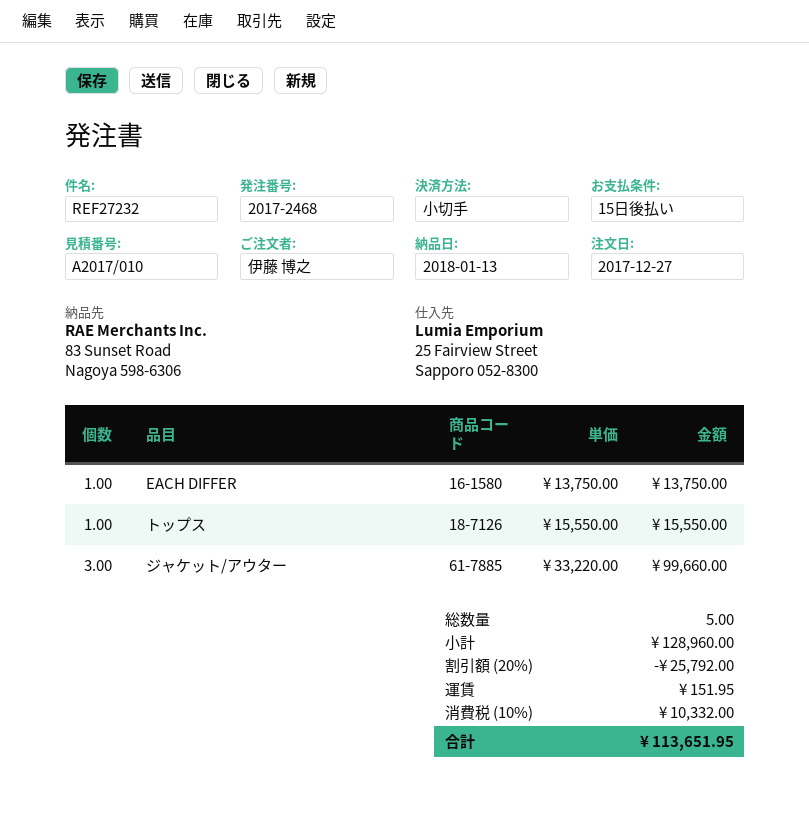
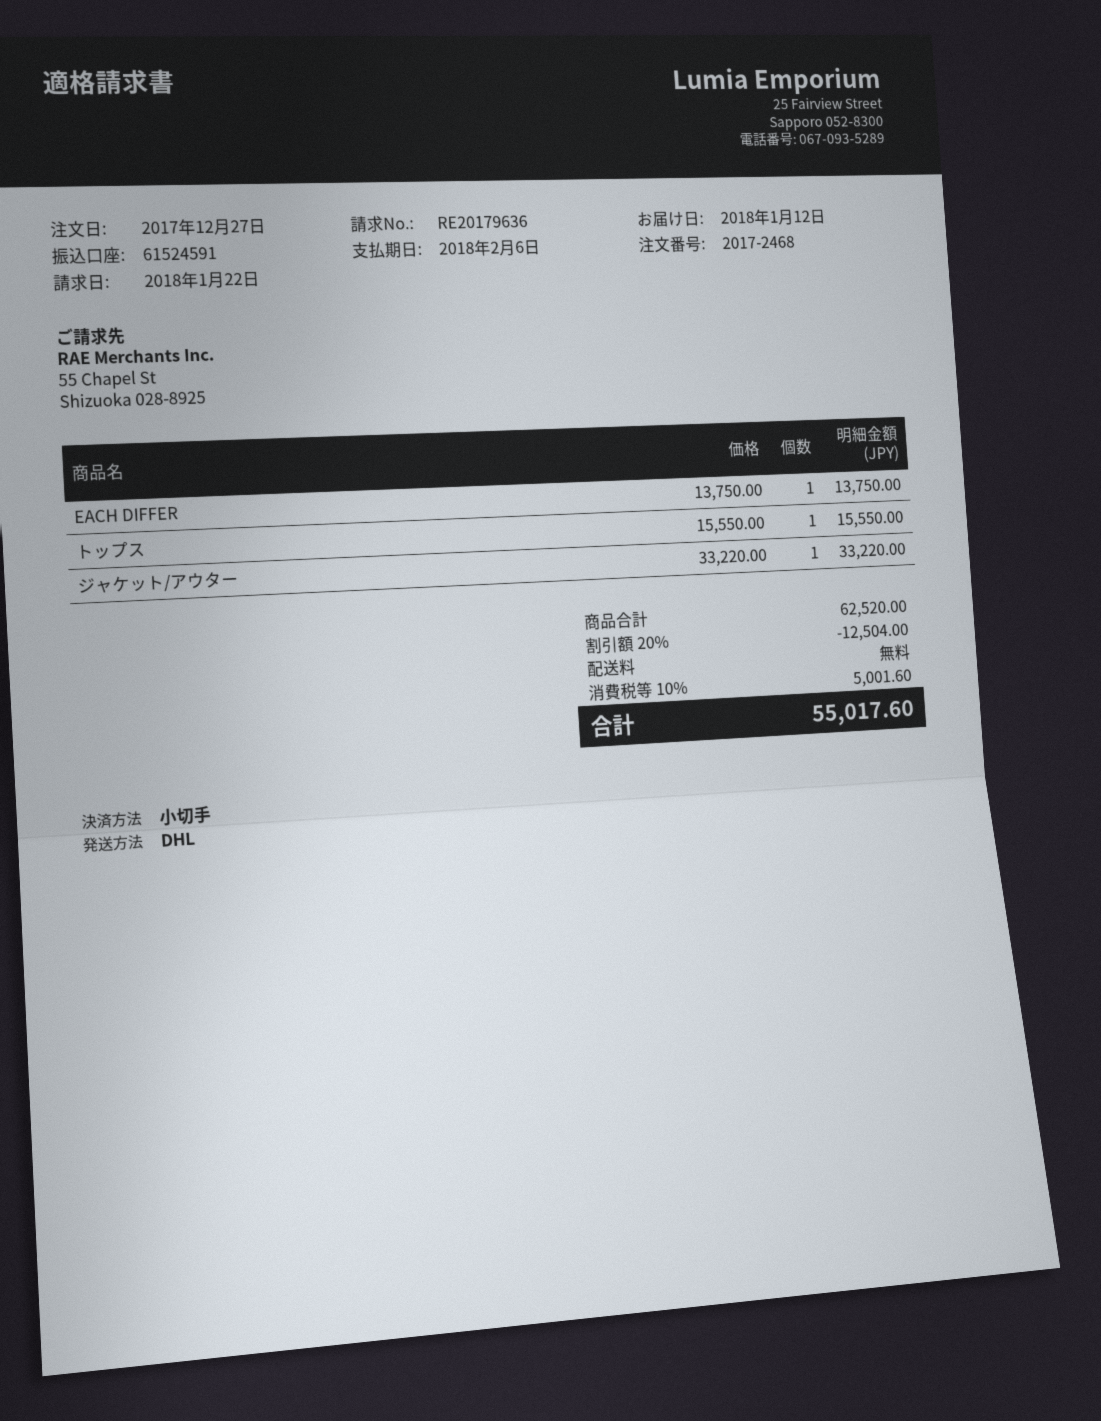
delivery date: 2018-01-13 -> 2018-01-12
ジャケット/アウター: 3 x 33220.00 = 99660.00 -> 1 x 33220.00 = 33220.00
subtotal: 128960.00 -> 62520.00
discount: 20% = 25792.00 -> 20% = 12504.00
shipping: 151.95 -> 0.00
tax: 10% = 10332.00 -> 10% = 5001.60
total: 113651.95 -> 55017.60

